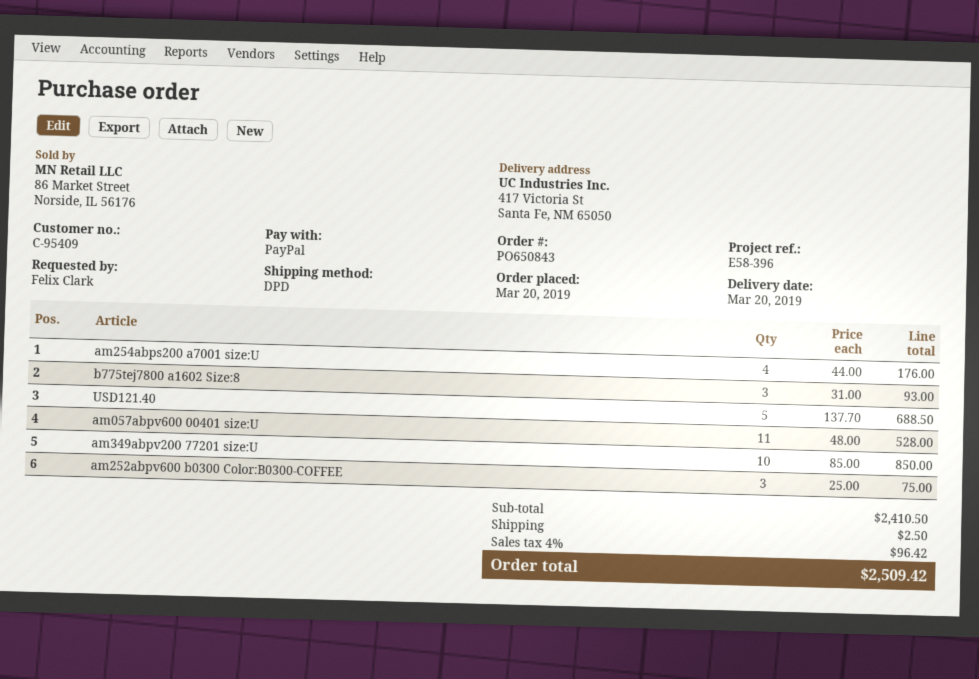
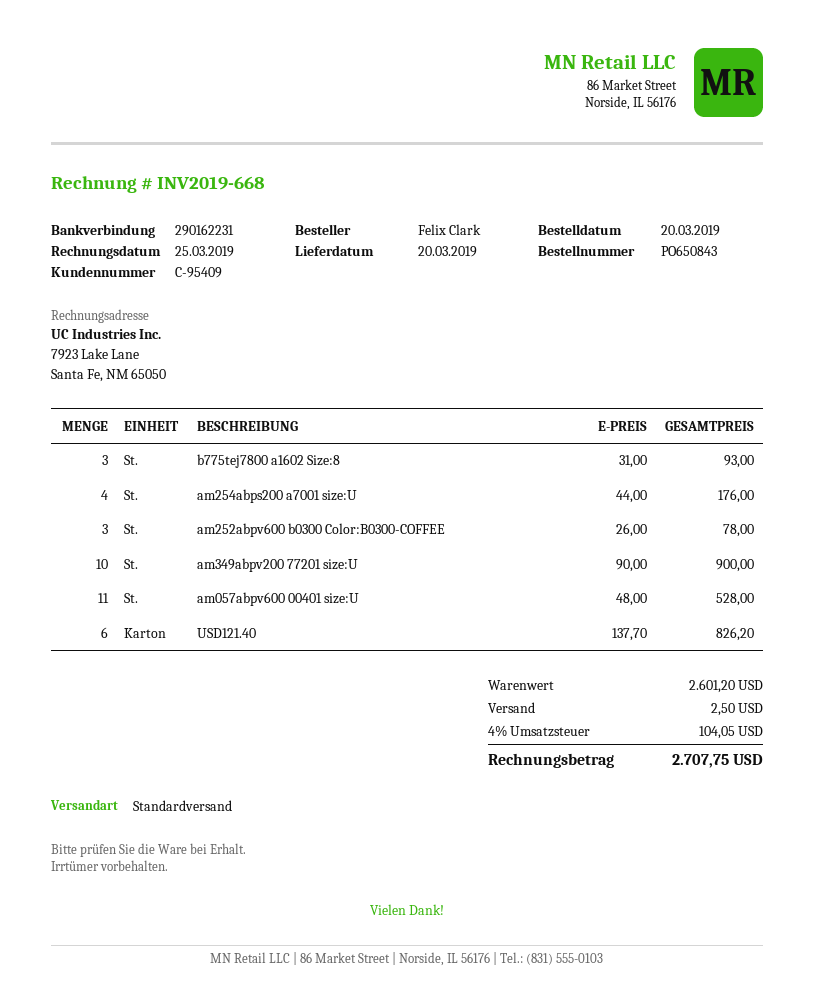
shipping method: DPD -> standard
USD121.40: 5 x 137.70 = 688.50 -> 6 x 137.70 = 826.20
am349abpv200 77201 size:U: 10 x 85.00 = 850.00 -> 10 x 90.00 = 900.00
am252abpv600 b0300 Color:B0300-COFFEE: 3 x 25.00 = 75.00 -> 3 x 26.00 = 78.00
subtotal: 2410.50 -> 2601.20
tax: 4% = 96.42 -> 4% = 104.05
total: 2509.42 -> 2707.75

